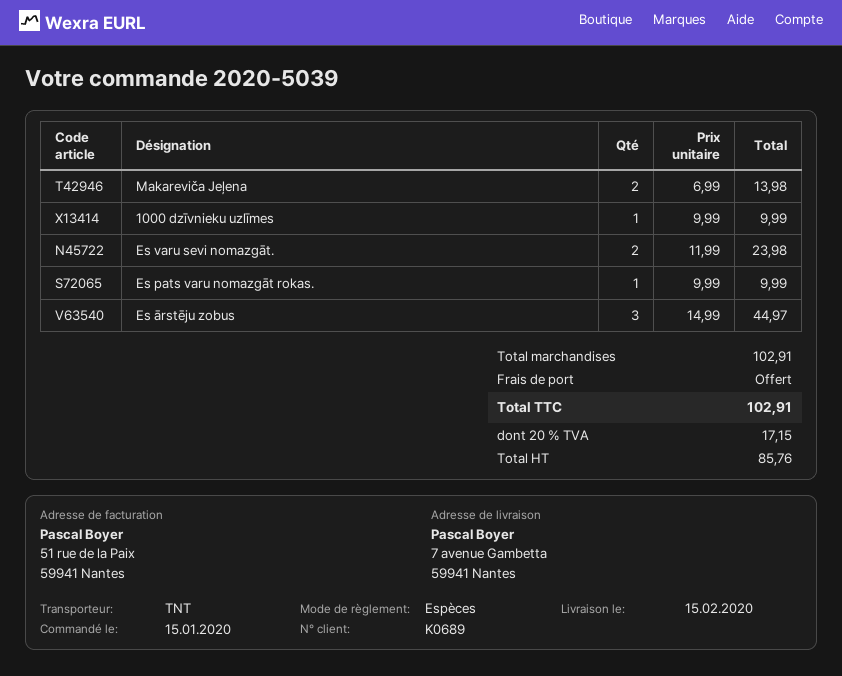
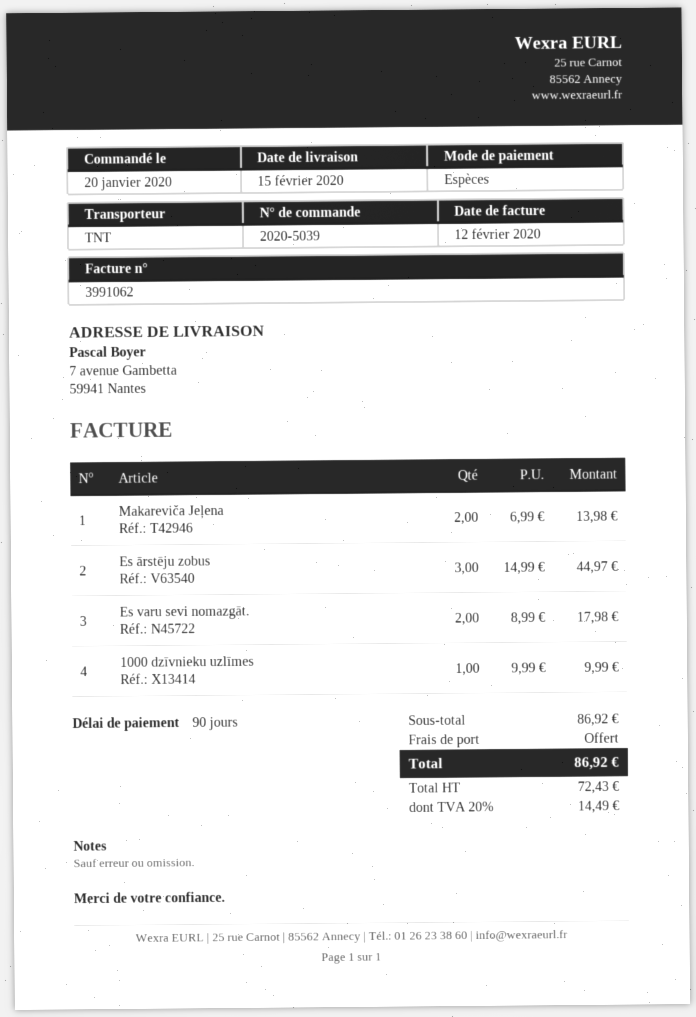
order date: 2020-01-15 -> 2020-01-20
Es varu sevi nomazgāt.: 2 x 11.99 = 23.98 -> 2 x 8.99 = 17.98
Es pats varu nomazgāt rokas.: 1 x 9.99 = 9.99 -> none
subtotal: 102.91 -> 86.92
net: 85.76 -> 72.43
tax: 20% = 17.15 -> 20% = 14.49
total: 102.91 -> 86.92

